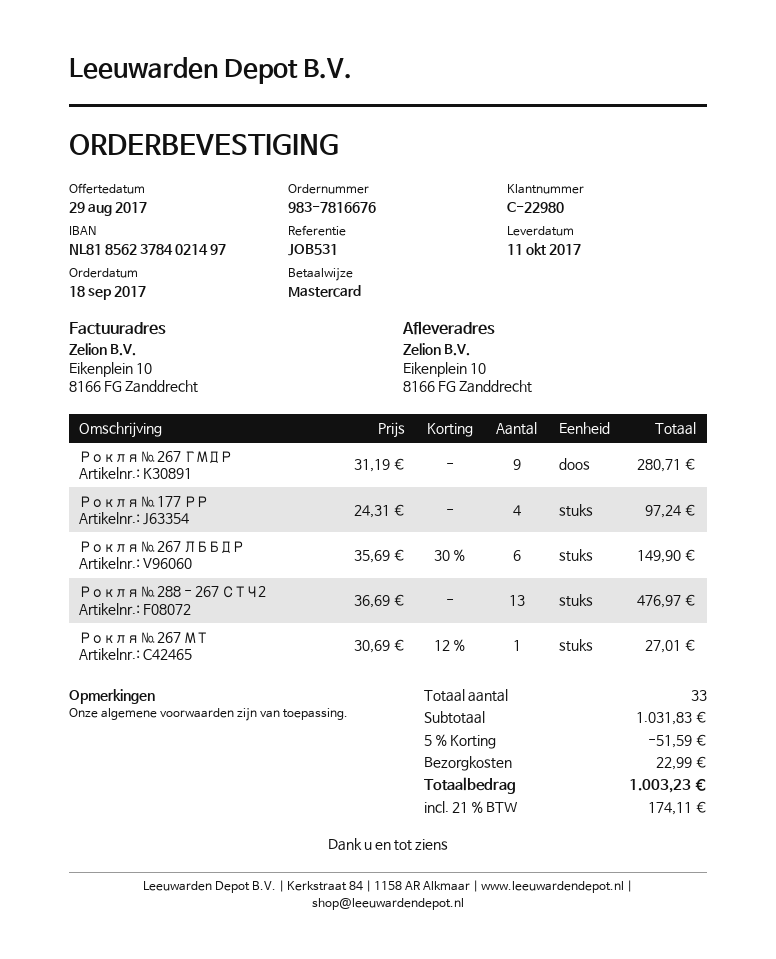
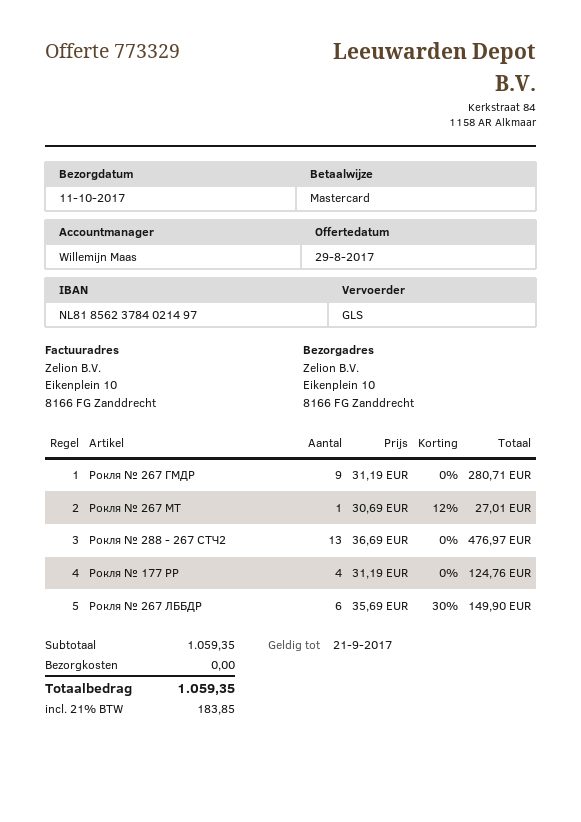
Рокля № 177 РР: 4 x 24.31 = 97.24 -> 4 x 31.19 = 124.76
subtotal: 1031.83 -> 1059.35
discount: 5% = 51.59 -> none
shipping: 22.99 -> 0.00
tax: 21% = 174.11 -> 21% = 183.85
total: 1003.23 -> 1059.35

